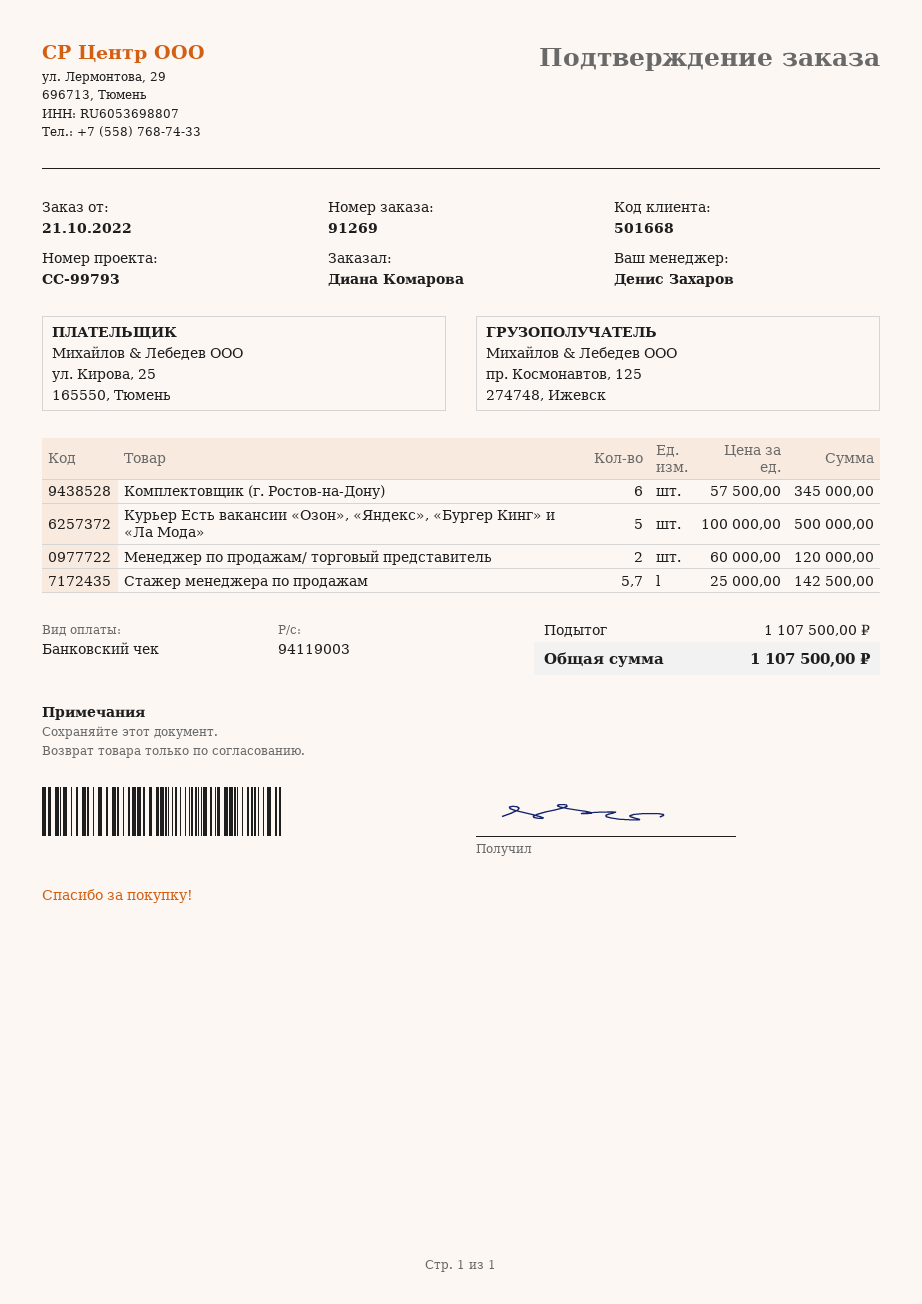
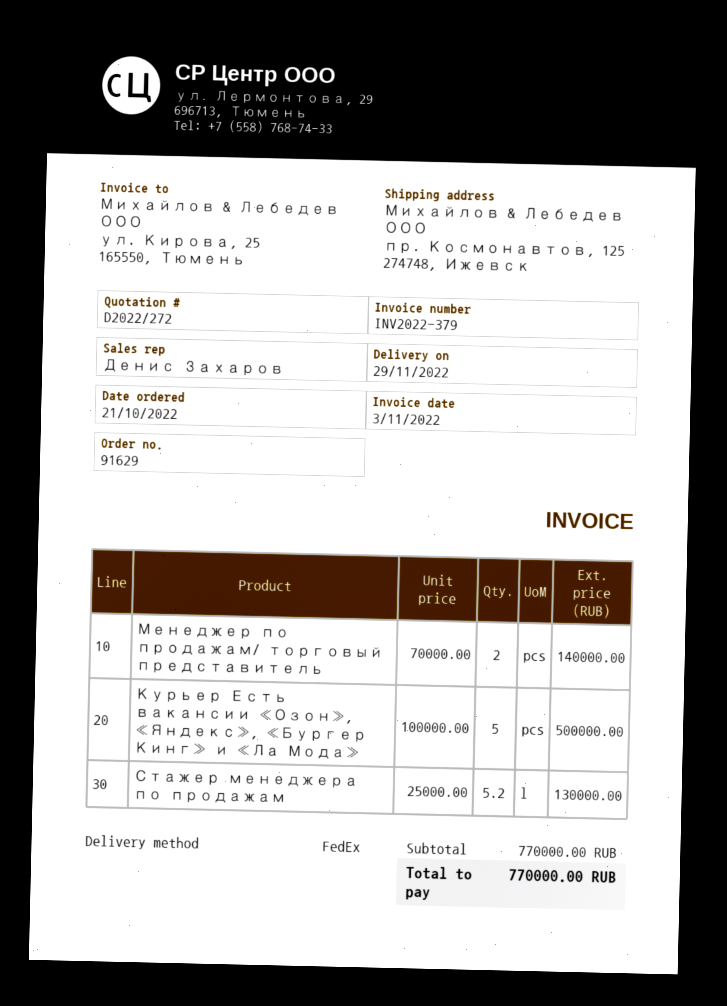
order number: 91269 -> 91629
Комплектовщик (г. Ростов-на-Дону): 6 x 57500.00 = 345000.00 -> none
Менеджер по продажам/ торговый представитель: 2 x 60000.00 = 120000.00 -> 2 x 70000.00 = 140000.00
Стажер менеджера по продажам: 5.7 x 25000.00 = 142500.00 -> 5.2 x 25000.00 = 130000.00
subtotal: 1107500.00 -> 770000.00
total: 1107500.00 -> 770000.00

